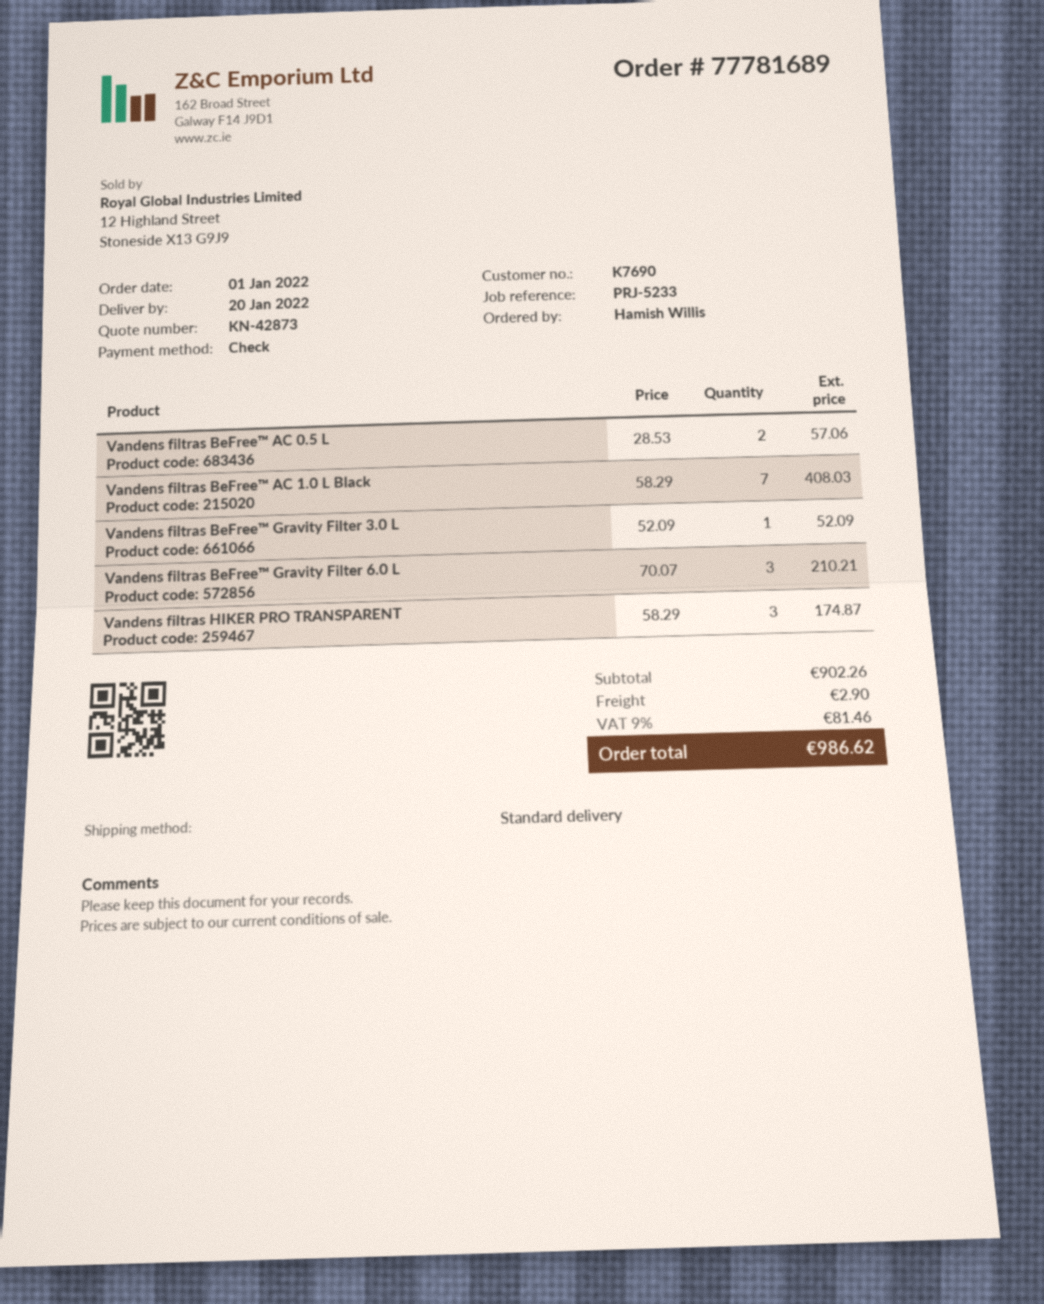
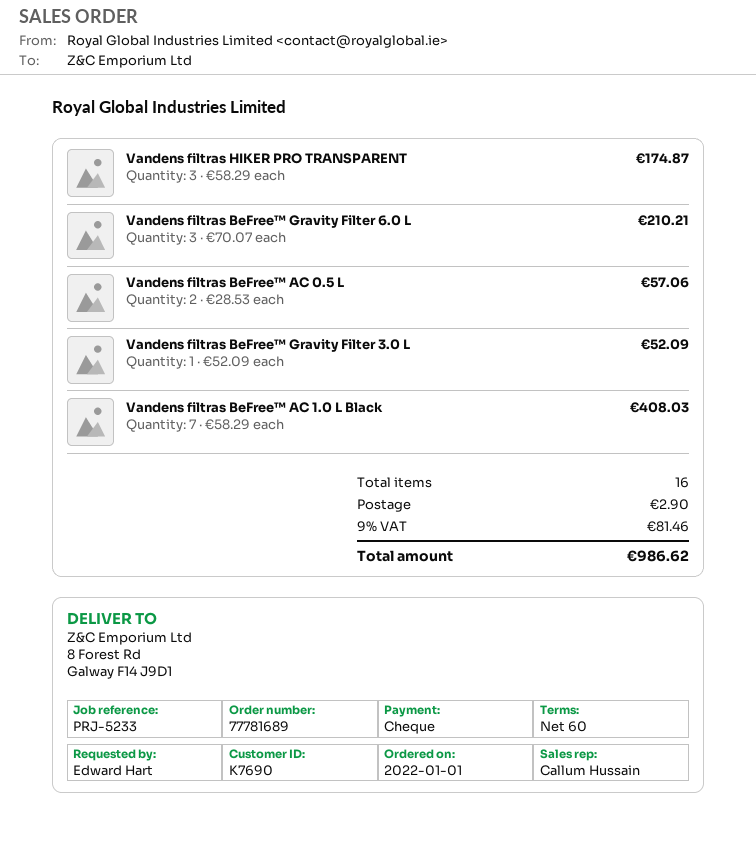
ordered by: Hamish Willis -> Edward Hart

